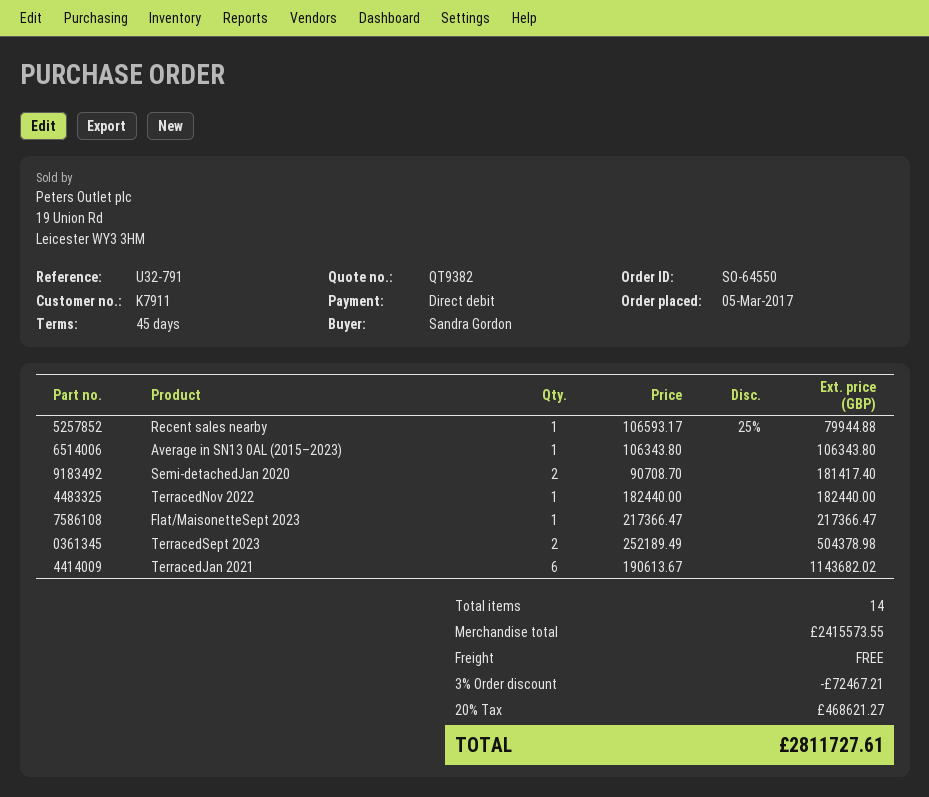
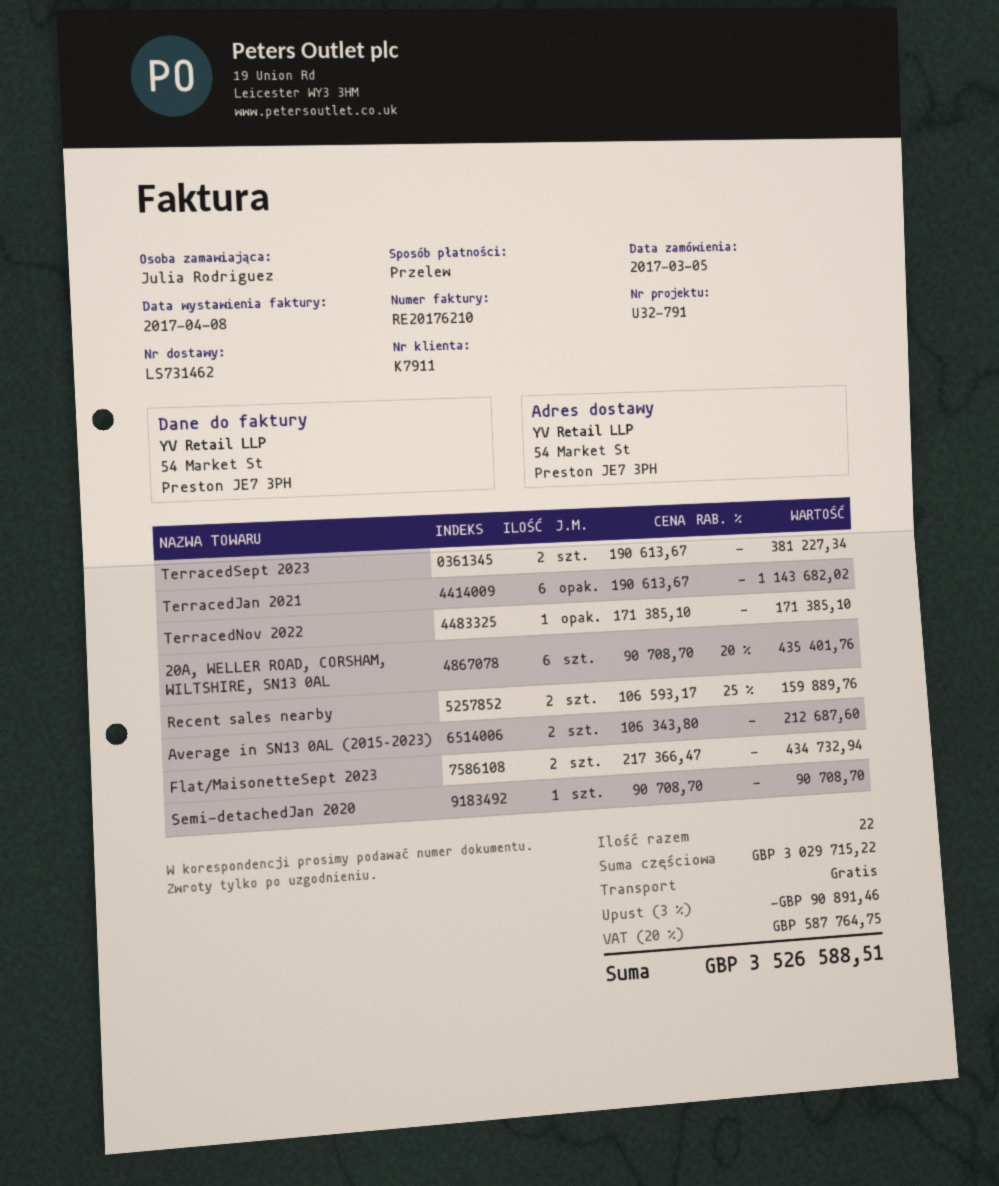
ordered by: Sandra Gordon -> Julia Rodriguez
payment method: direct debit -> bank transfer
Recent sales nearby: 1 x 106593.17 - 25% = 79944.88 -> 2 x 106593.17 - 25% = 159889.76
Average in SN13 0AL (2015–2023): 1 x 106343.80 = 106343.80 -> 2 x 106343.80 = 212687.60
Semi-detachedJan 2020: 2 x 90708.70 = 181417.40 -> 1 x 90708.70 = 90708.70
TerracedNov 2022: 1 x 182440.00 = 182440.00 -> 1 x 171385.10 = 171385.10
Flat/MaisonetteSept 2023: 1 x 217366.47 = 217366.47 -> 2 x 217366.47 = 434732.94
TerracedSept 2023: 2 x 252189.49 = 504378.98 -> 2 x 190613.67 = 381227.34
20A, WELLER ROAD, CORSHAM, WILTSHIRE, SN13 0AL: none -> 6 x 90708.70 - 20% = 435401.76
total quantity: 14 -> 22
subtotal: 2415573.55 -> 3029715.22
discount: 3% = 72467.21 -> 3% = 90891.46
tax: 20% = 468621.27 -> 20% = 587764.75
total: 2811727.61 -> 3526588.51

